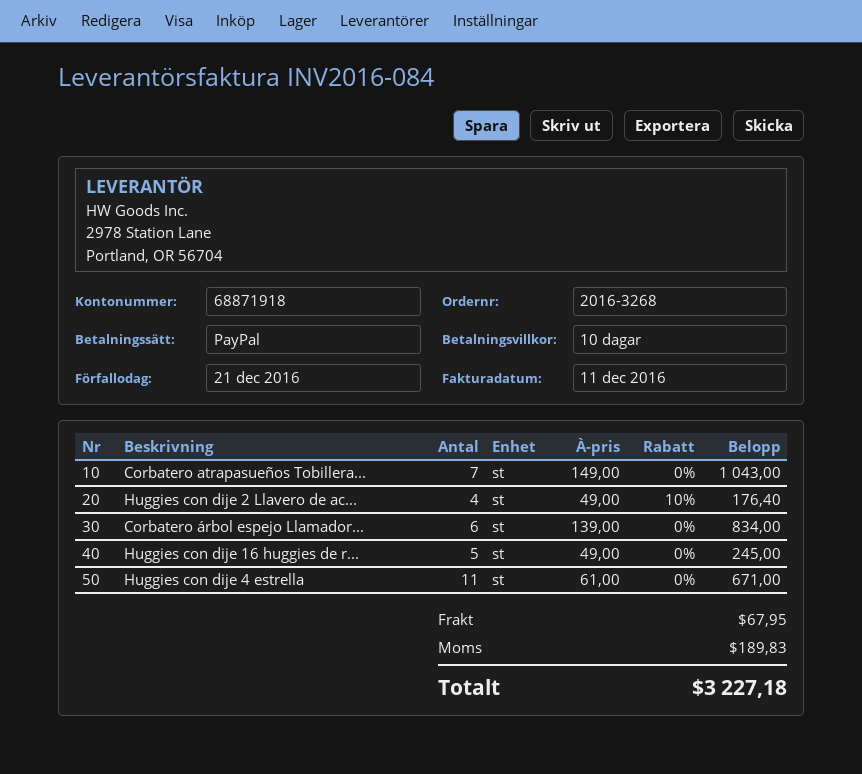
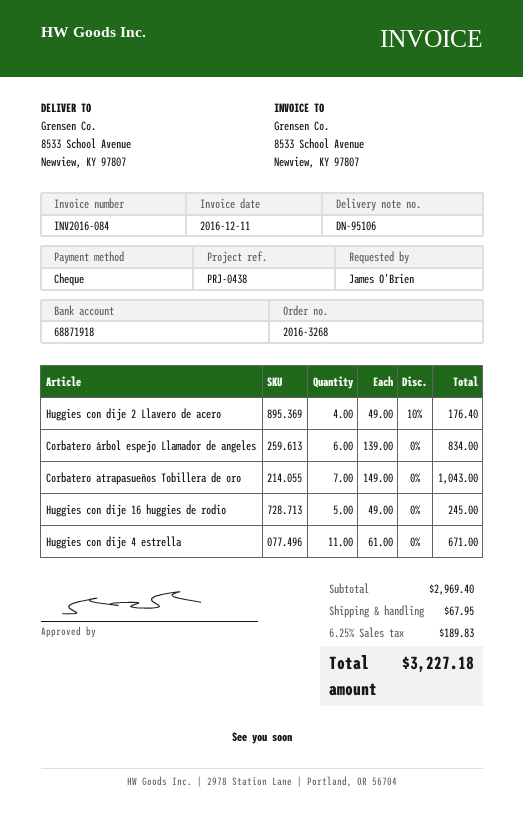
payment method: PayPal -> cheque

